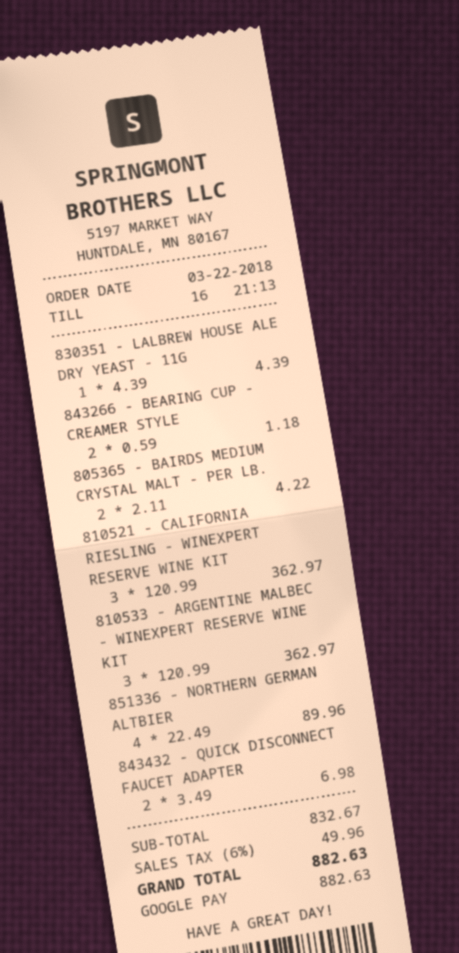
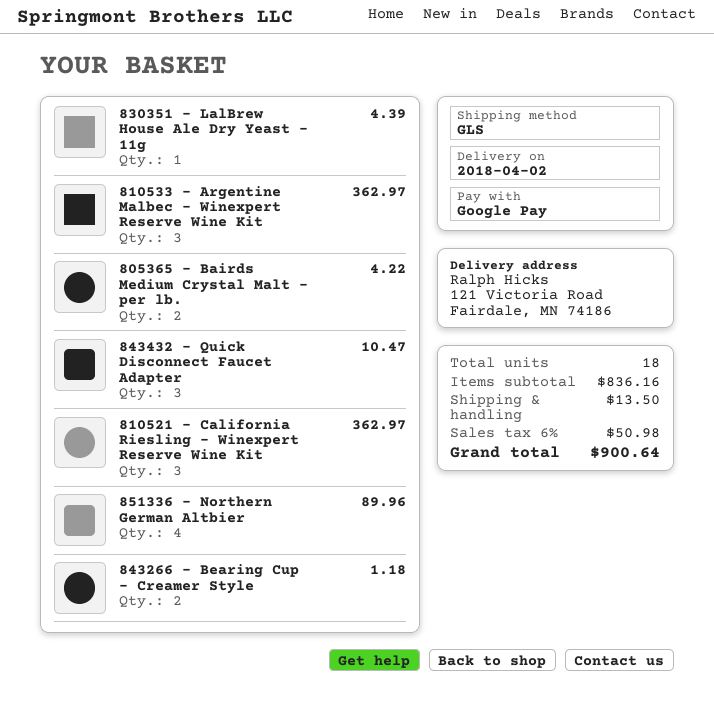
843432 - QUICK DISCONNECT FAUCET ADAPTER: 2 for 6.98 -> 3 for 10.47
subtotal: 832.67 -> 836.16
shipping: none -> 13.50
tax: 6% = 49.96 -> 6% = 50.98
total: 882.63 -> 900.64

